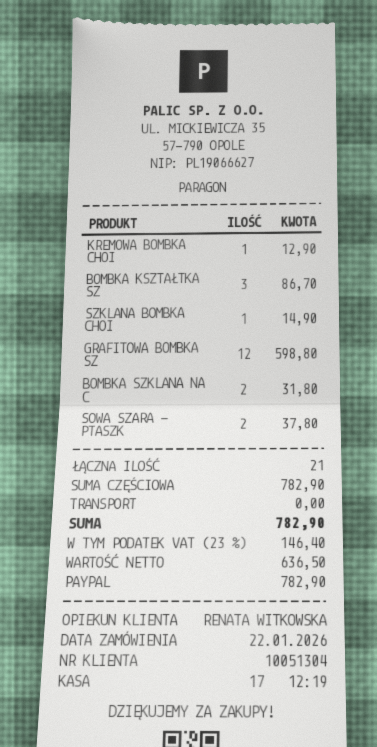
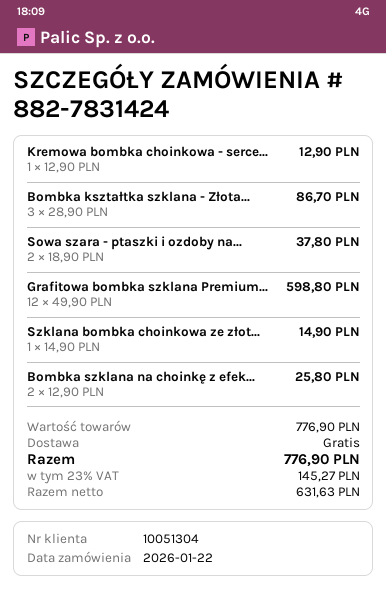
BOMBKA SZKLANA NA C: 2 for 31.80 -> 2 for 25.80
subtotal: 782.90 -> 776.90
net: 636.50 -> 631.63
tax: 23% = 146.40 -> 23% = 145.27
total: 782.90 -> 776.90

